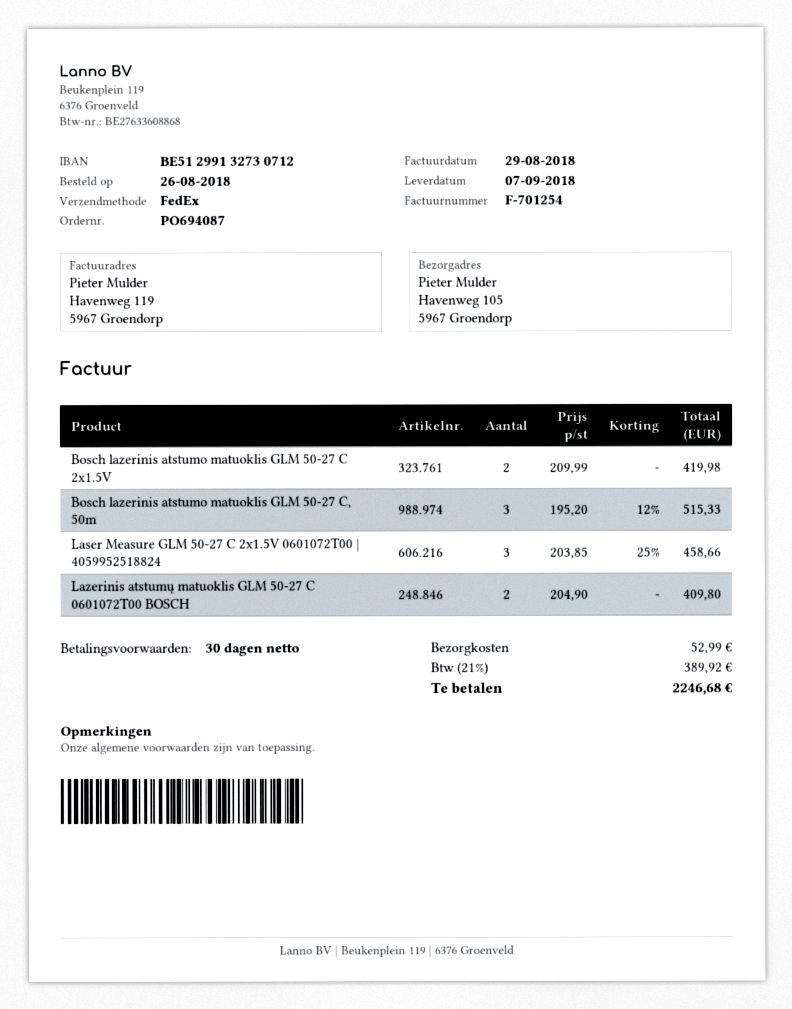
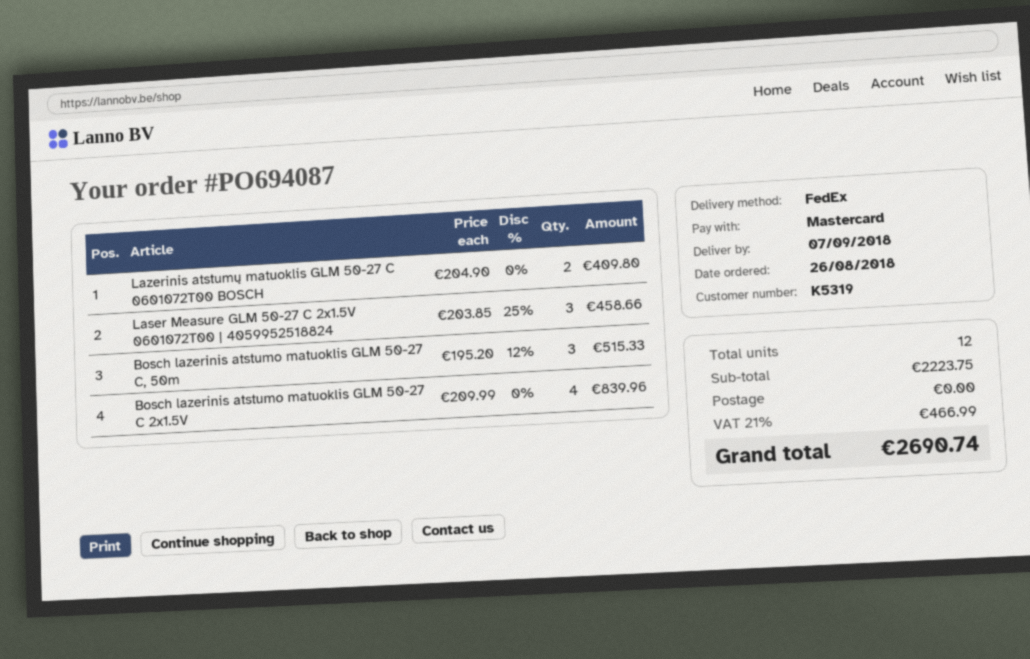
Bosch lazerinis atstumo matuoklis GLM 50-27 C 2x1.5V: 2 x 209.99 = 419.98 -> 4 x 209.99 = 839.96
shipping: 52.99 -> 0.00
tax: 21% = 389.92 -> 21% = 466.99
total: 2246.68 -> 2690.74

